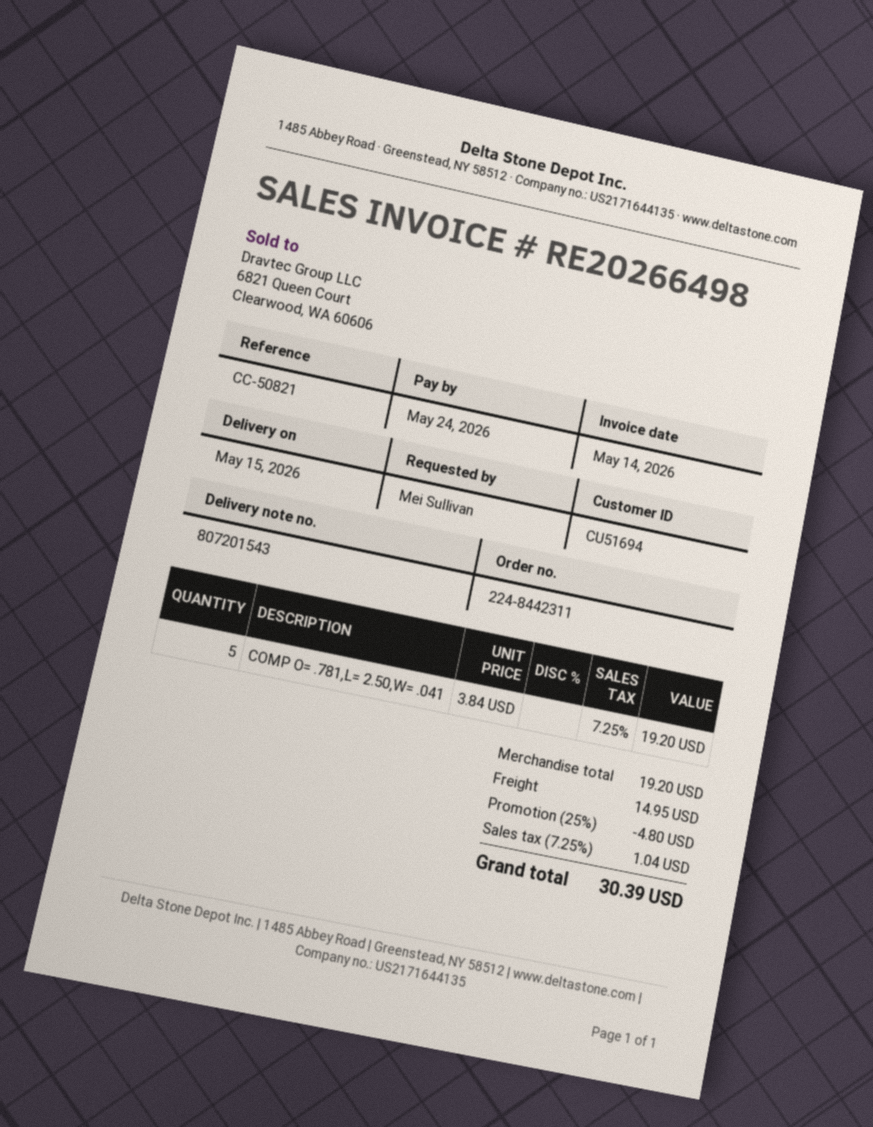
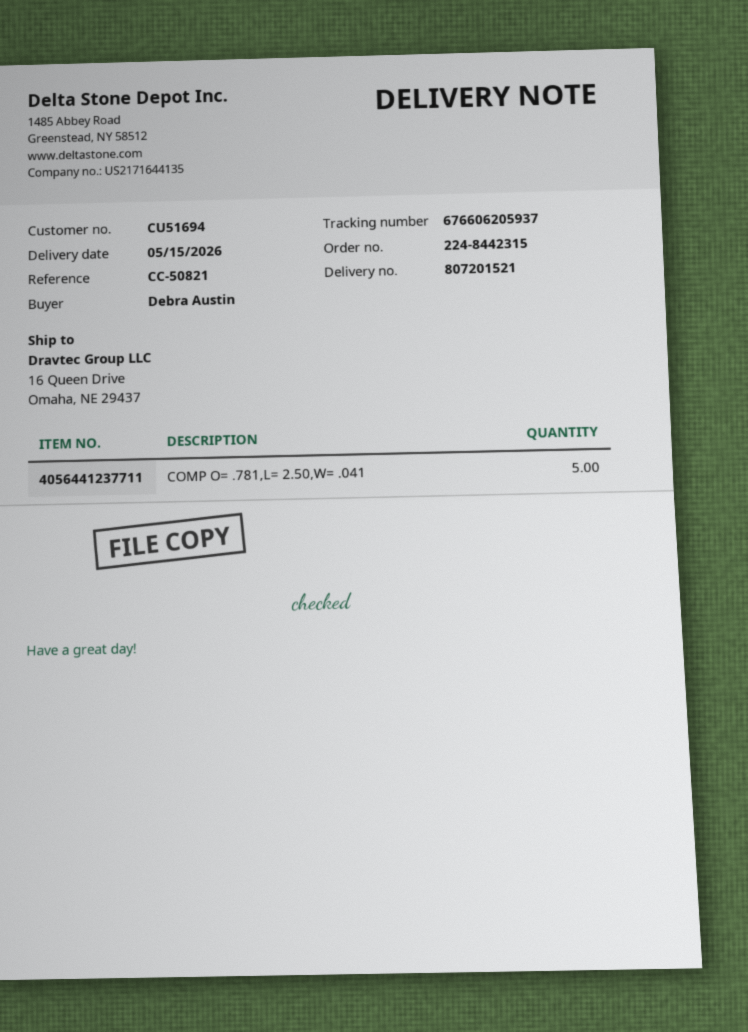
order number: 224-8442311 -> 224-8442315
delivery note number: 807201543 -> 807201521
ordered by: Mei Sullivan -> Debra Austin

